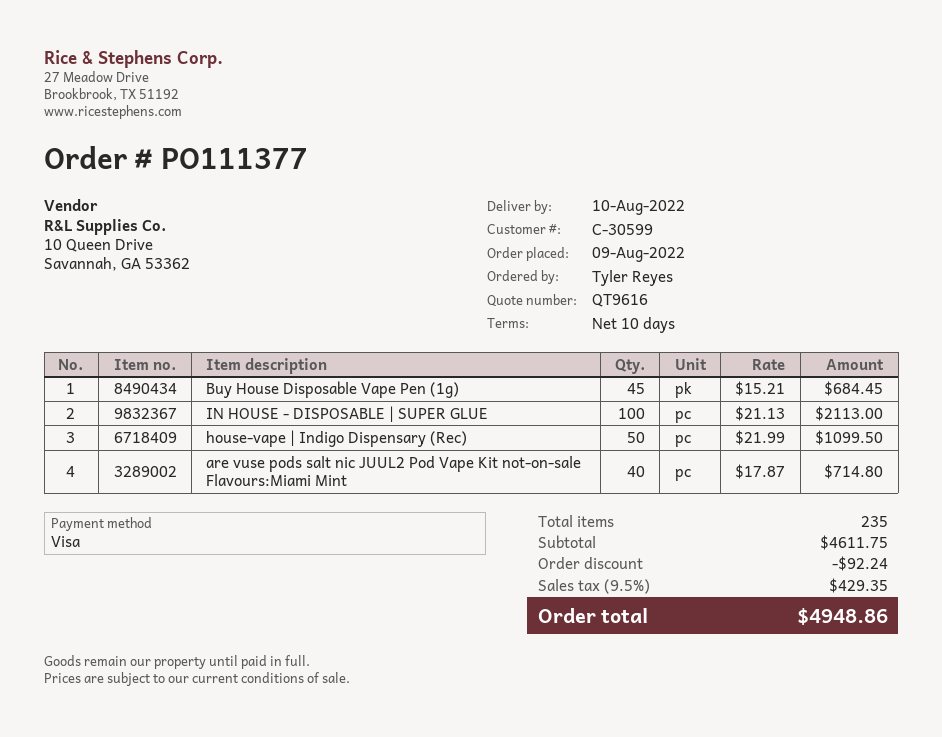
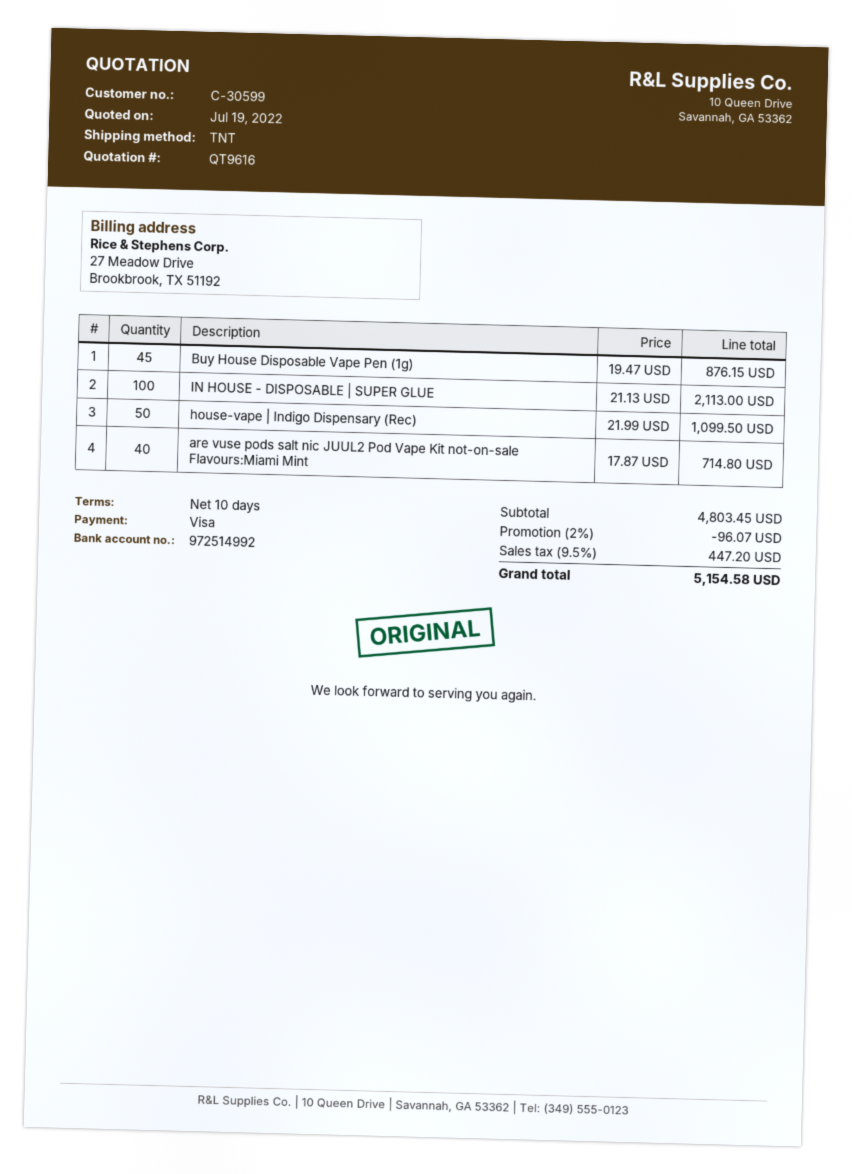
Buy House Disposable Vape Pen (1g): 45 x 15.21 = 684.45 -> 45 x 19.47 = 876.15
subtotal: 4611.75 -> 4803.45
discount: 92.24 -> 96.07
tax: 9.5% = 429.35 -> 9.5% = 447.20
total: 4948.86 -> 5154.58

